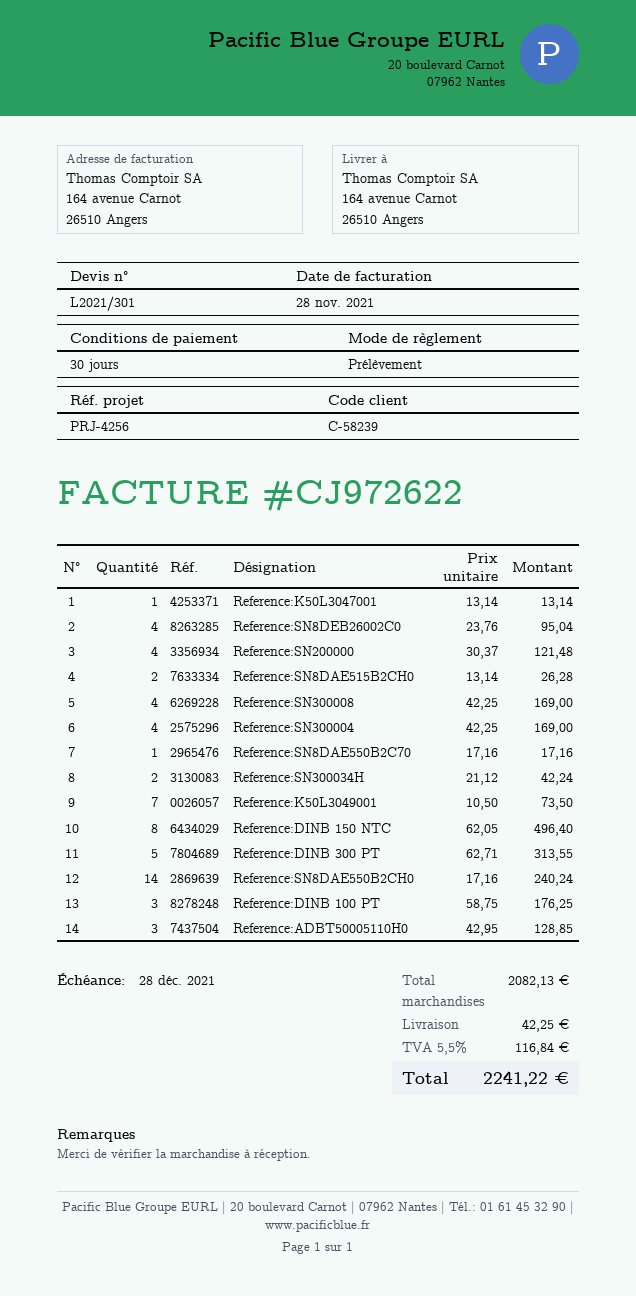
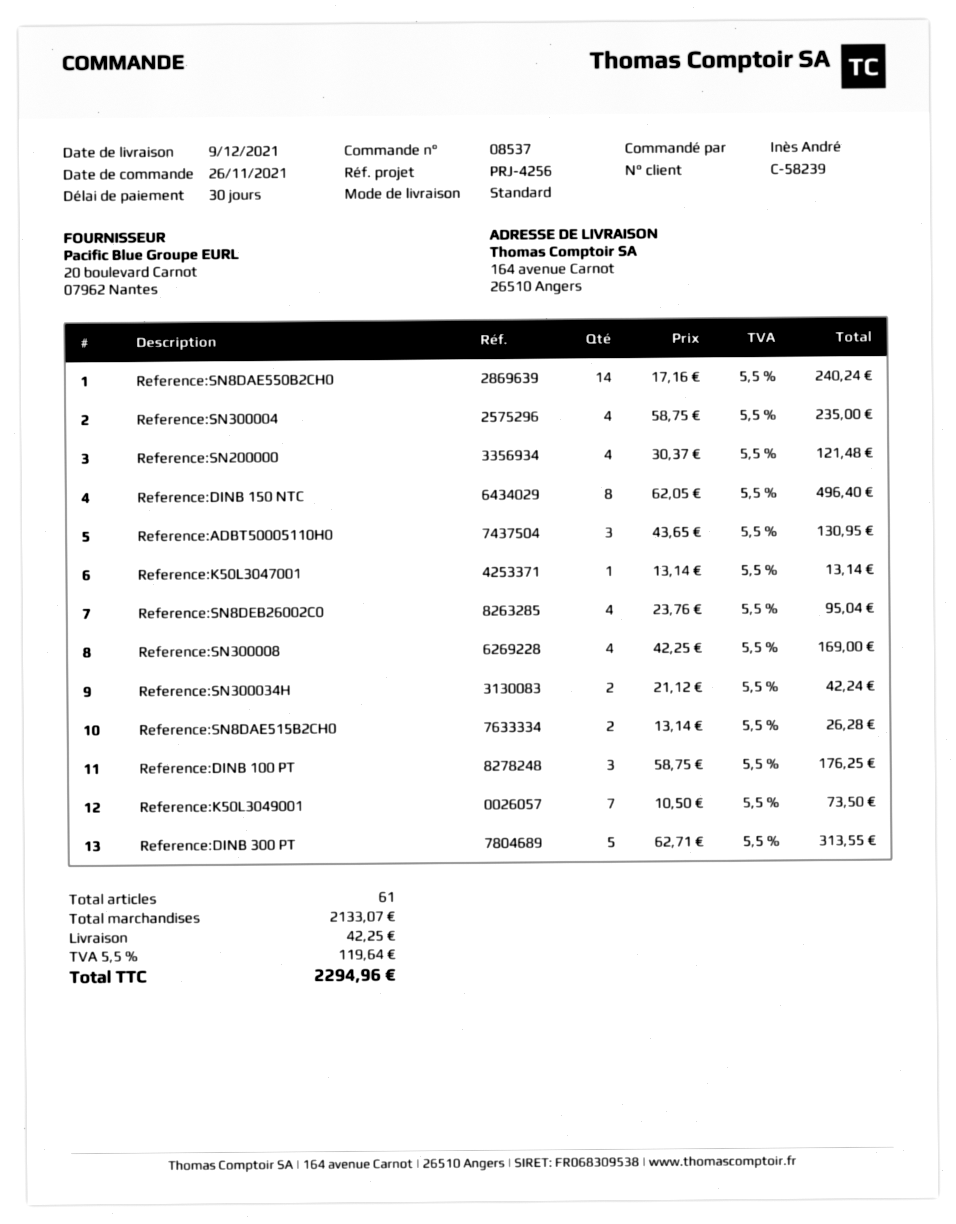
Reference:SN300004: 4 x 42.25 = 169.00 -> 4 x 58.75 = 235.00
Reference:SN8DAE550B2C70: 1 x 17.16 = 17.16 -> none
Reference:ADBT50005110H0: 3 x 42.95 = 128.85 -> 3 x 43.65 = 130.95
subtotal: 2082.13 -> 2133.07
tax: 5.5% = 116.84 -> 5.5% = 119.64
total: 2241.22 -> 2294.96

